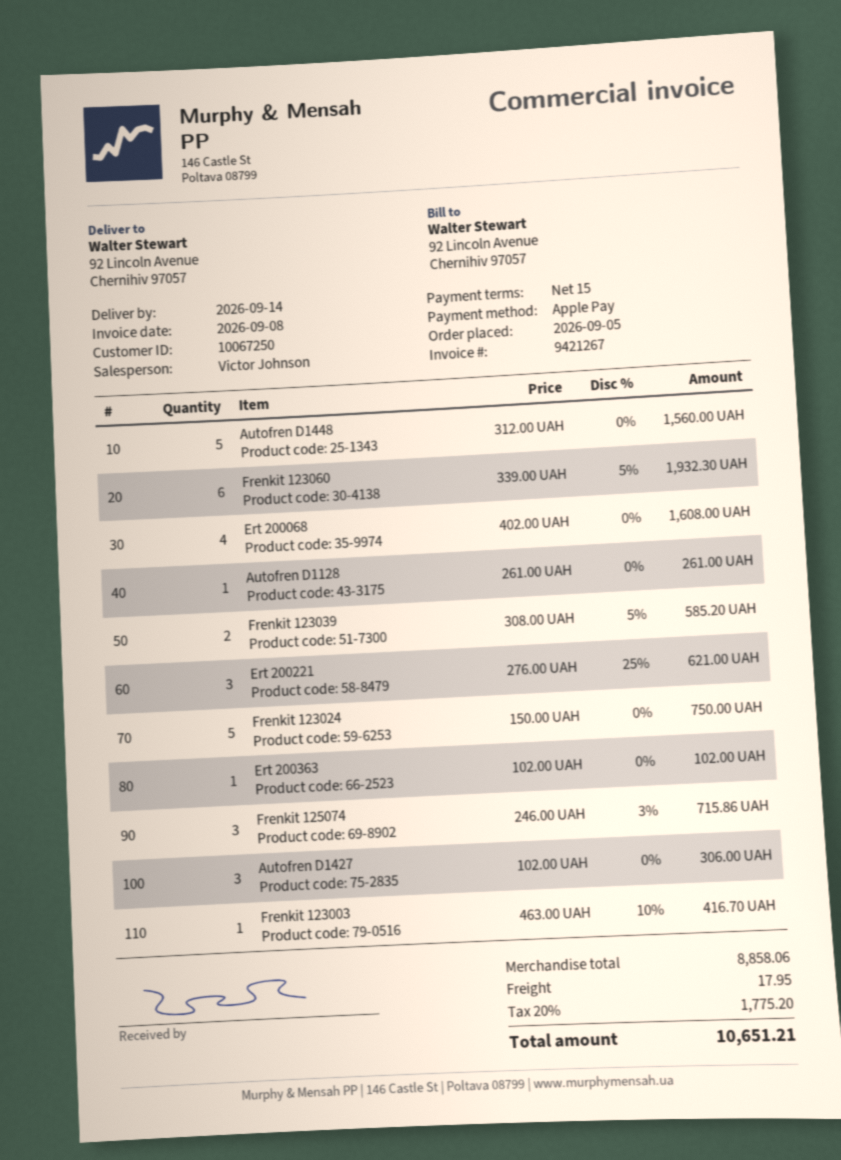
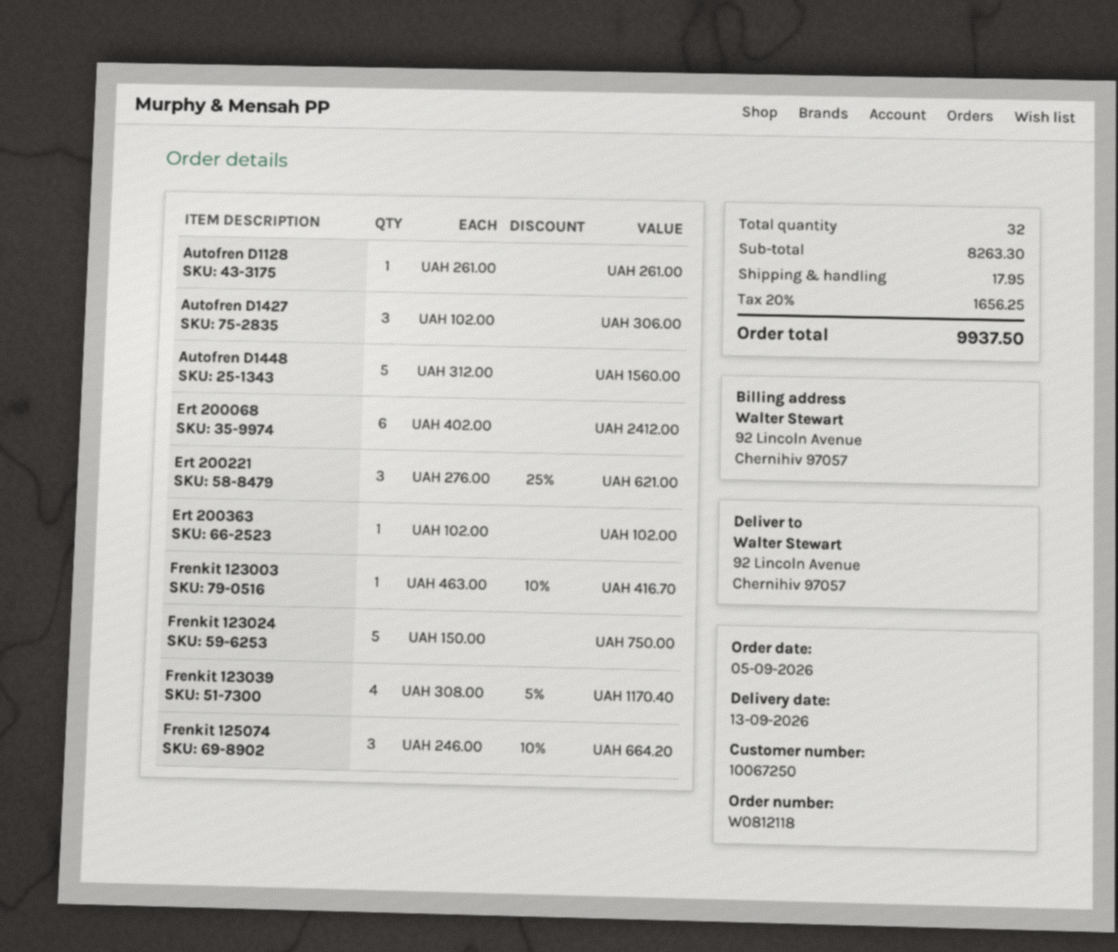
delivery date: 2026-09-14 -> 2026-09-13
Frenkit 123060: 6 x 339.00 - 5% = 1932.30 -> none
Ert 200068: 4 x 402.00 = 1608.00 -> 6 x 402.00 = 2412.00
Frenkit 123039: 2 x 308.00 - 5% = 585.20 -> 4 x 308.00 - 5% = 1170.40
Frenkit 125074: 3 x 246.00 - 3% = 715.86 -> 3 x 246.00 - 10% = 664.20
subtotal: 8858.06 -> 8263.30
tax: 20% = 1775.20 -> 20% = 1656.25
total: 10651.21 -> 9937.50

